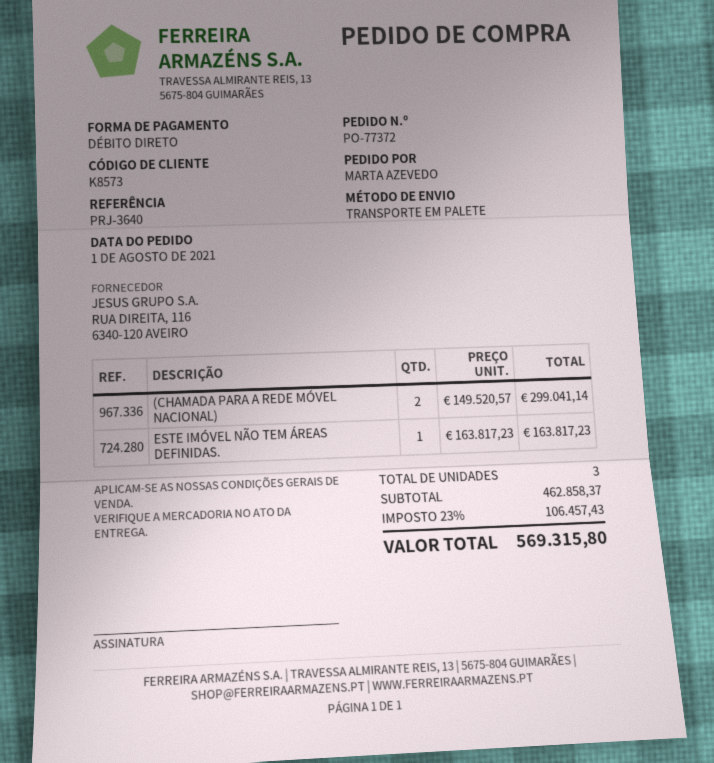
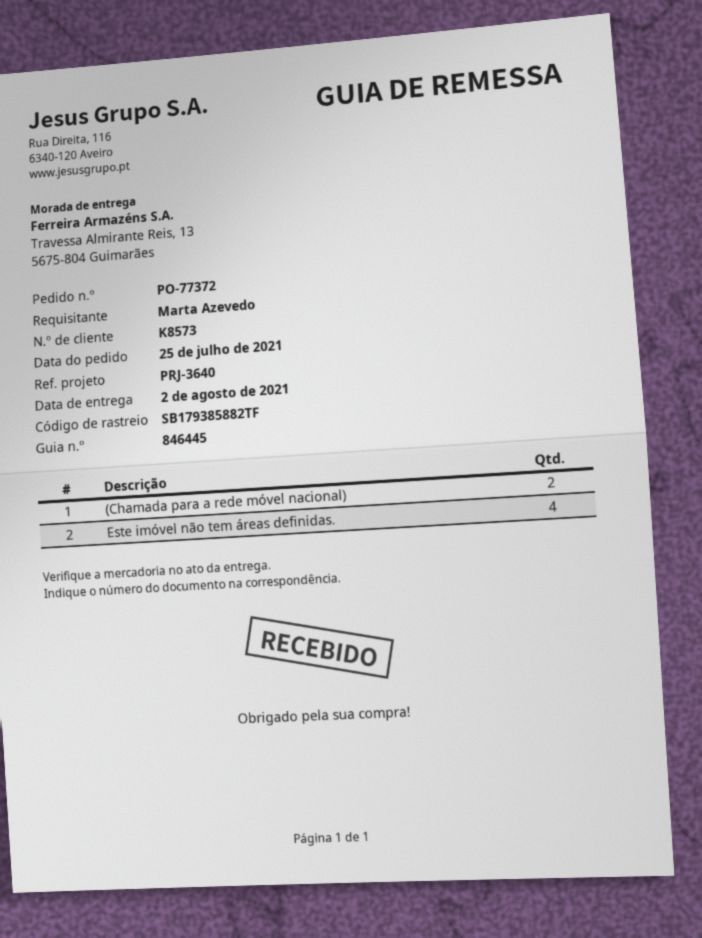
order date: 2021-08-01 -> 2021-07-25
ESTE IMÓVEL NÃO TEM ÁREAS DEFINIDAS.: 1 -> 4

